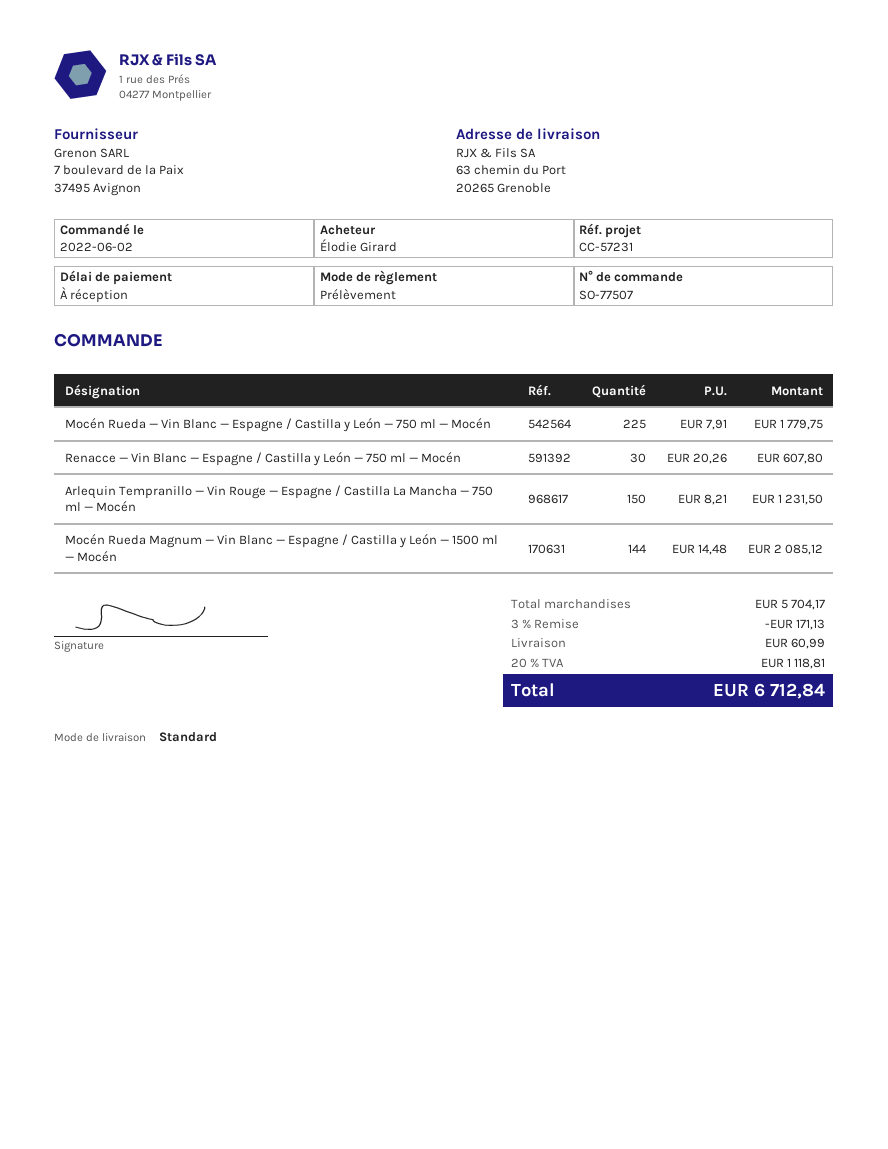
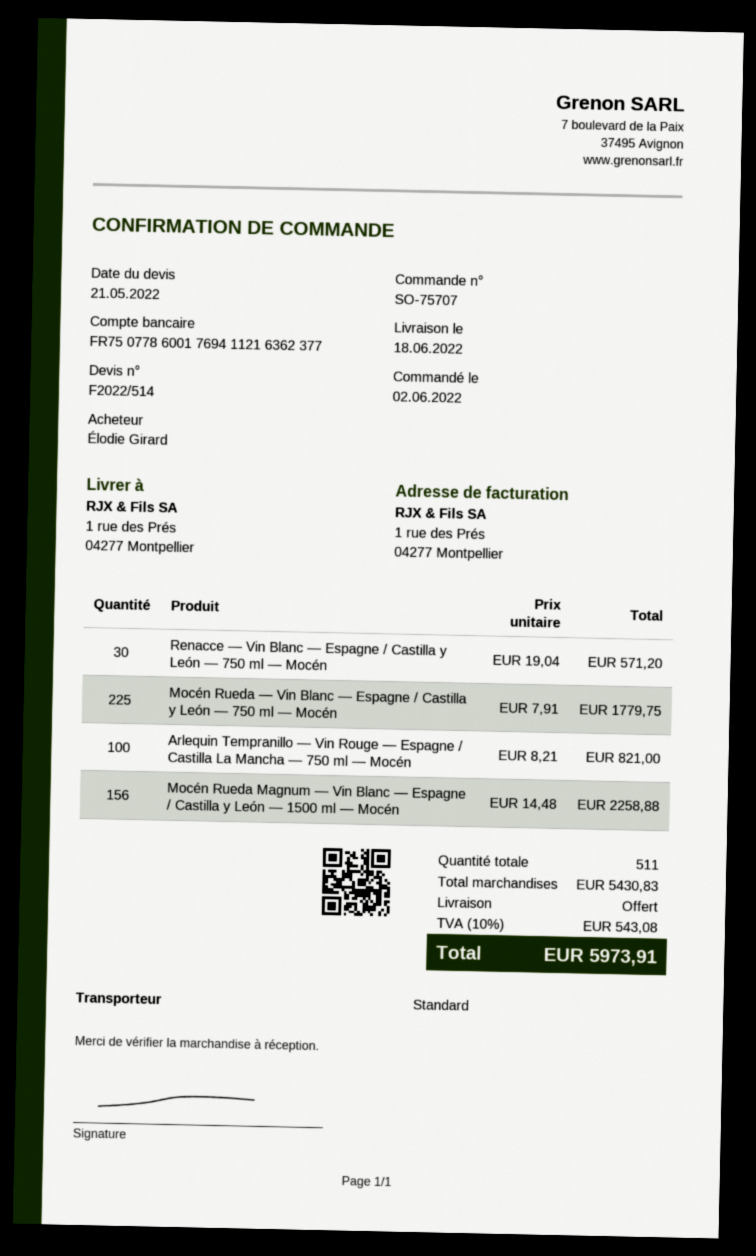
order number: SO-77507 -> SO-75707
ship to: 63 chemin du Port, 20265 Grenoble -> 1 rue des Prés, 04277 Montpellier
Renacce — Vin Blanc — Espagne / Castilla y León — 750 ml — Mocén: 30 x 20.26 = 607.80 -> 30 x 19.04 = 571.20
Arlequin Tempranillo — Vin Rouge — Espagne / Castilla La Mancha — 750 ml — Mocén: 150 x 8.21 = 1231.50 -> 100 x 8.21 = 821.00
Mocén Rueda Magnum — Vin Blanc — Espagne / Castilla y León — 1500 ml — Mocén: 144 x 14.48 = 2085.12 -> 156 x 14.48 = 2258.88
subtotal: 5704.17 -> 5430.83
discount: 3% = 171.13 -> none
shipping: 60.99 -> 0.00
tax: 20% = 1118.81 -> 10% = 543.08
total: 6712.84 -> 5973.91

